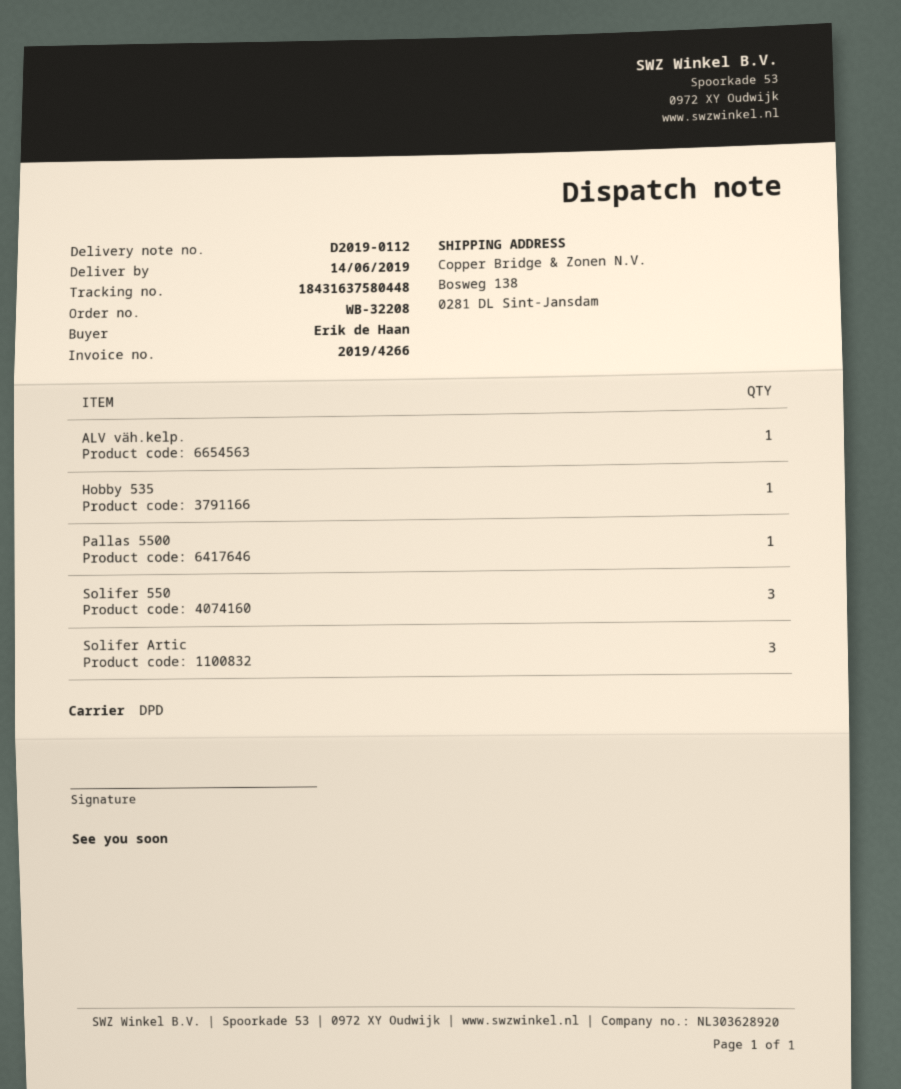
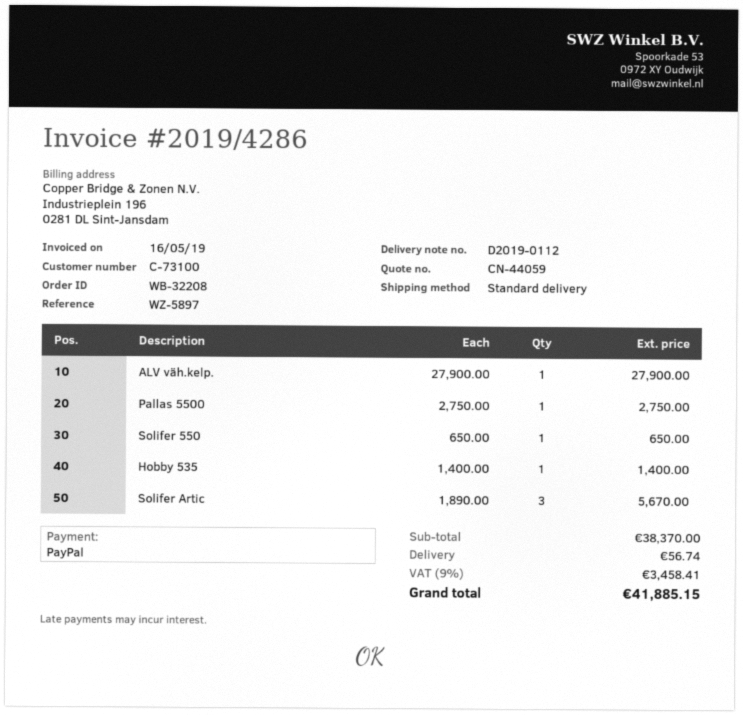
invoice number: 2019/4266 -> 2019/4286
shipping method: DPD -> standard
Solifer 550: 3 -> 1

